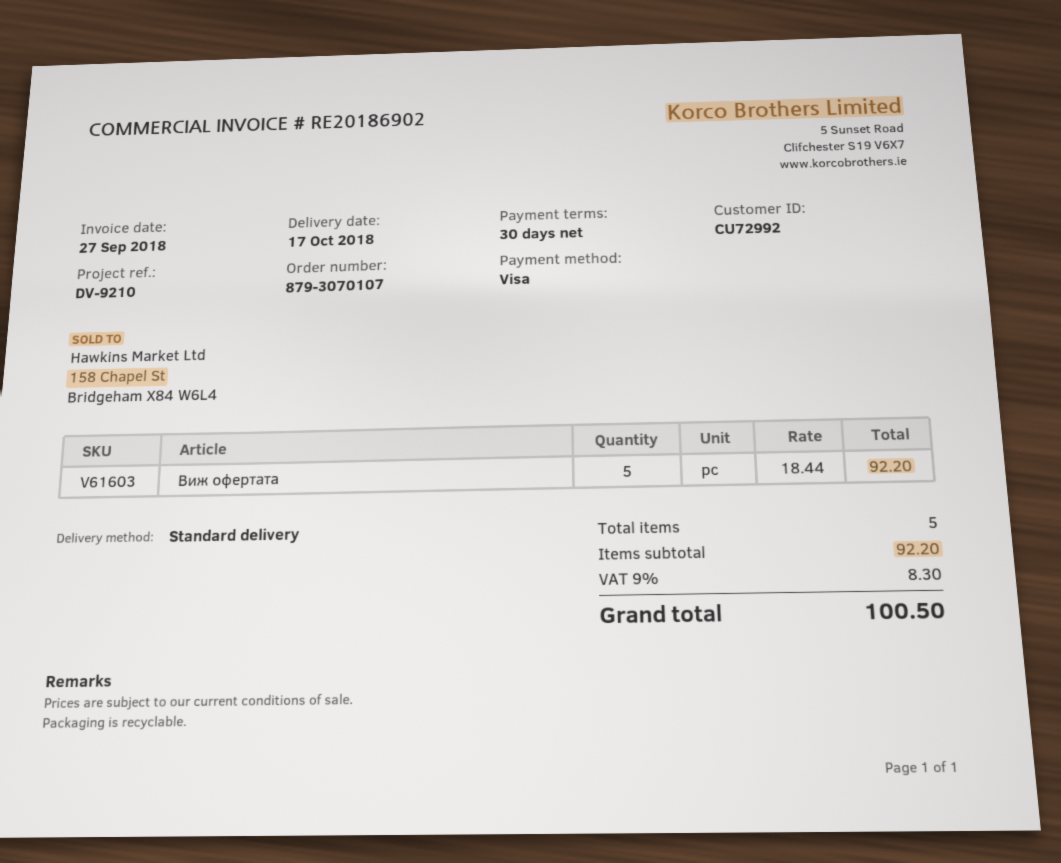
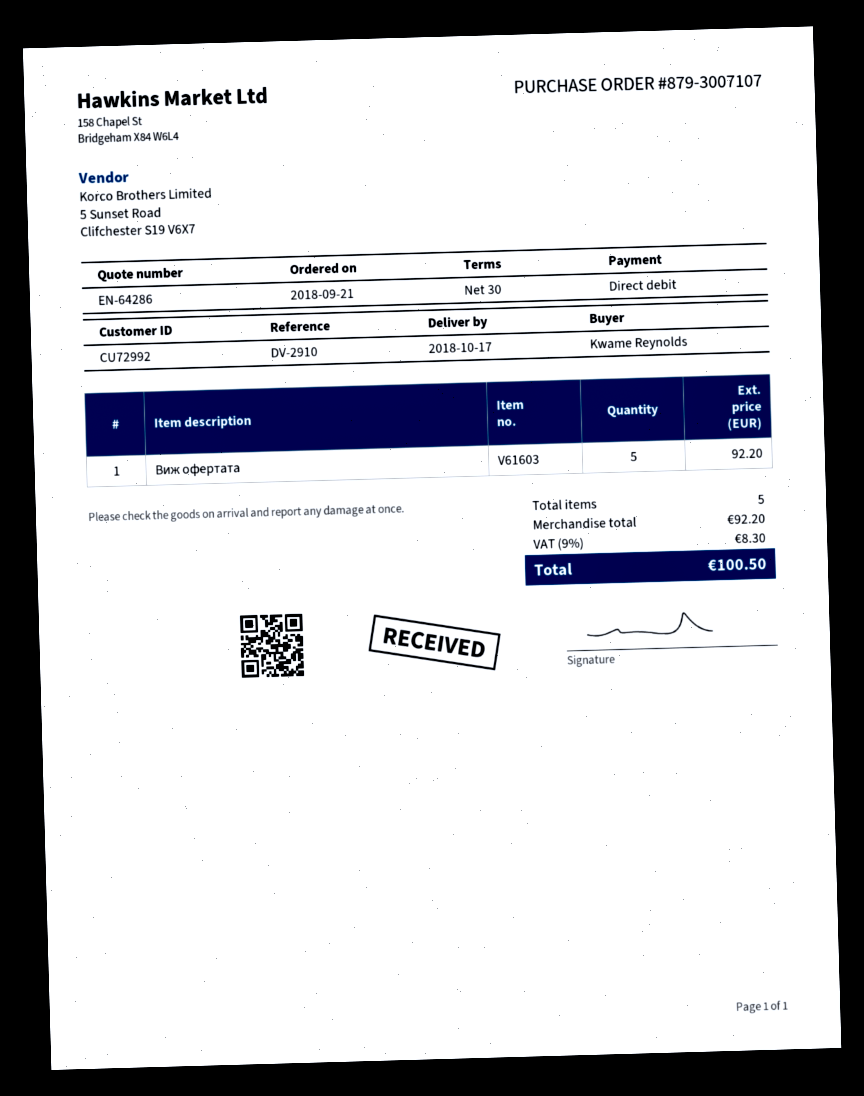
order number: 879-3070107 -> 879-3007107
reference: DV-9210 -> DV-2910
payment method: Visa -> direct debit

